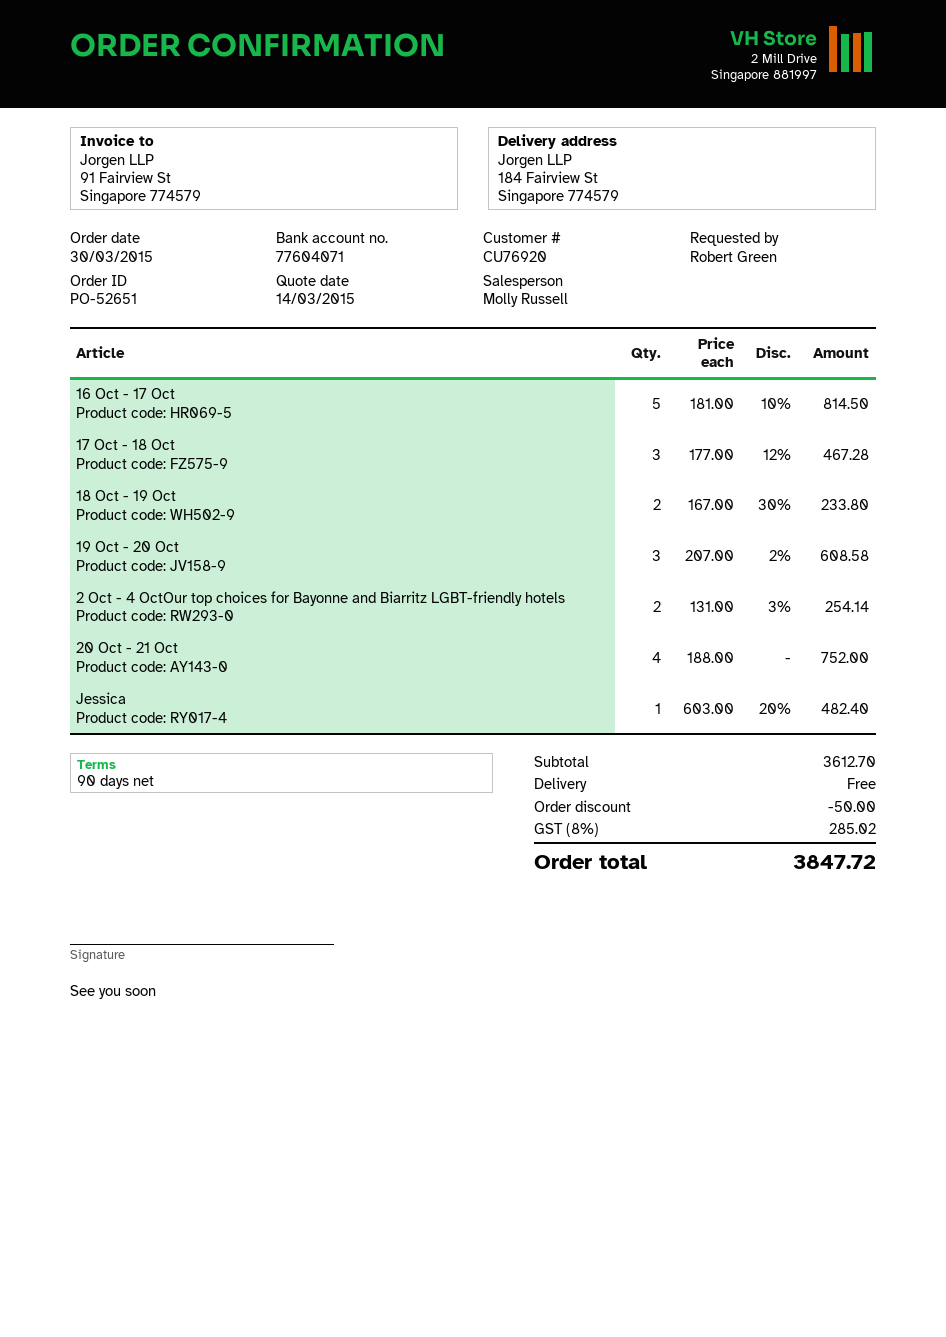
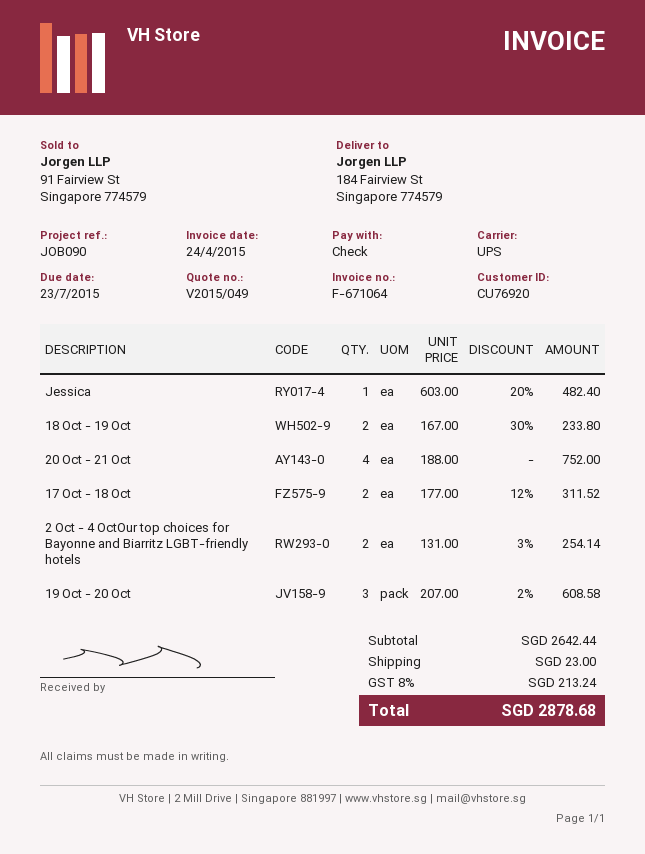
16 Oct - 17 Oct: 5 x 181.00 - 10% = 814.50 -> none
17 Oct - 18 Oct: 3 x 177.00 - 12% = 467.28 -> 2 x 177.00 - 12% = 311.52
subtotal: 3612.70 -> 2642.44
discount: 50.00 -> none
shipping: 0.00 -> 23.00
tax: 8% = 285.02 -> 8% = 213.24
total: 3847.72 -> 2878.68

